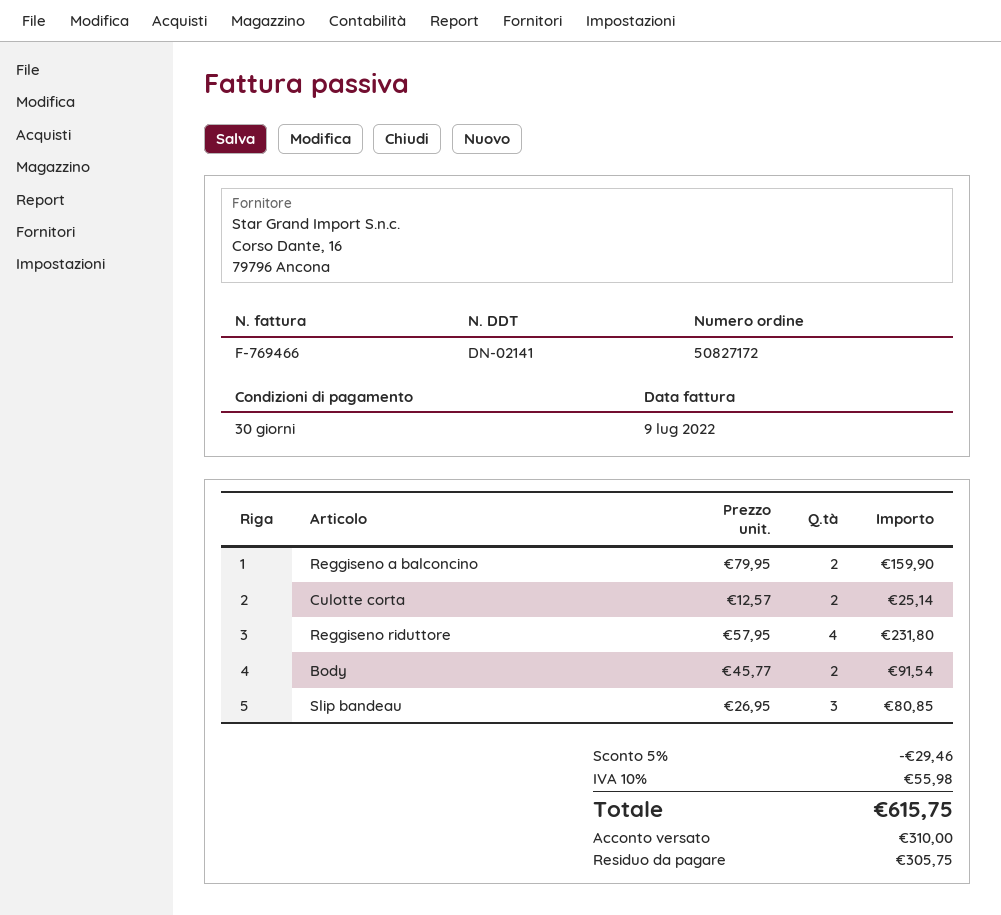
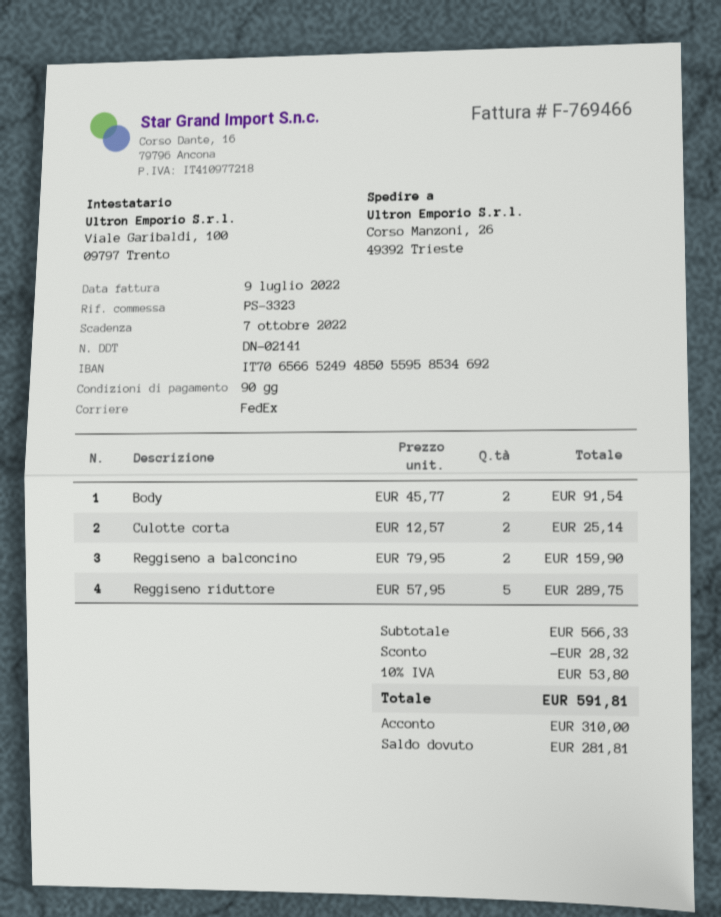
payment terms: 30 days -> 90 days
Reggiseno riduttore: 4 x 57.95 = 231.80 -> 5 x 57.95 = 289.75
Slip bandeau: 3 x 26.95 = 80.85 -> none
discount: 29.46 -> 28.32
tax: 10% = 55.98 -> 10% = 53.80
total: 615.75 -> 591.81
balance: 305.75 -> 281.81

